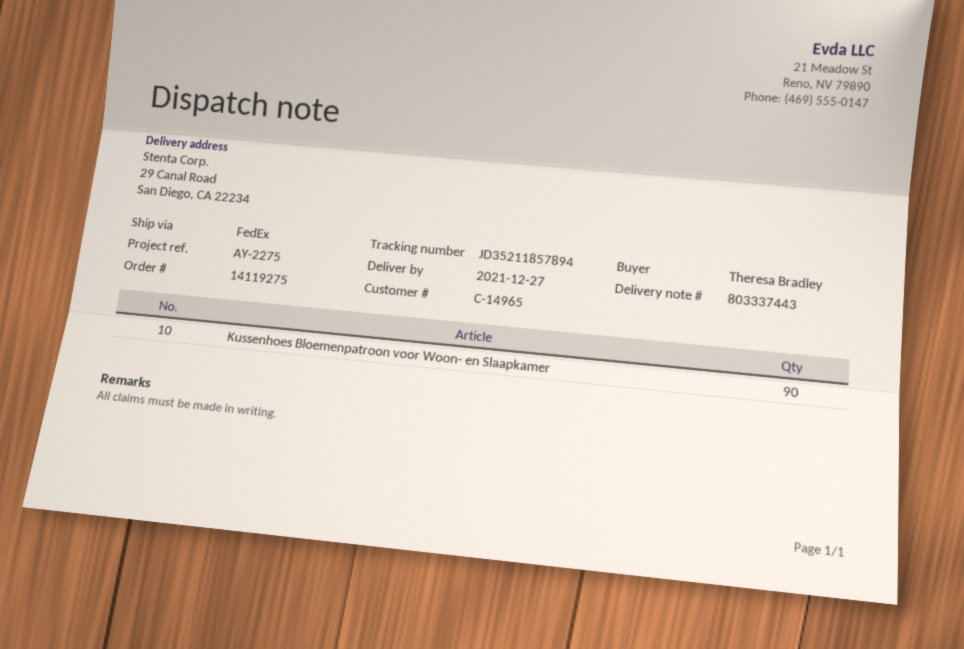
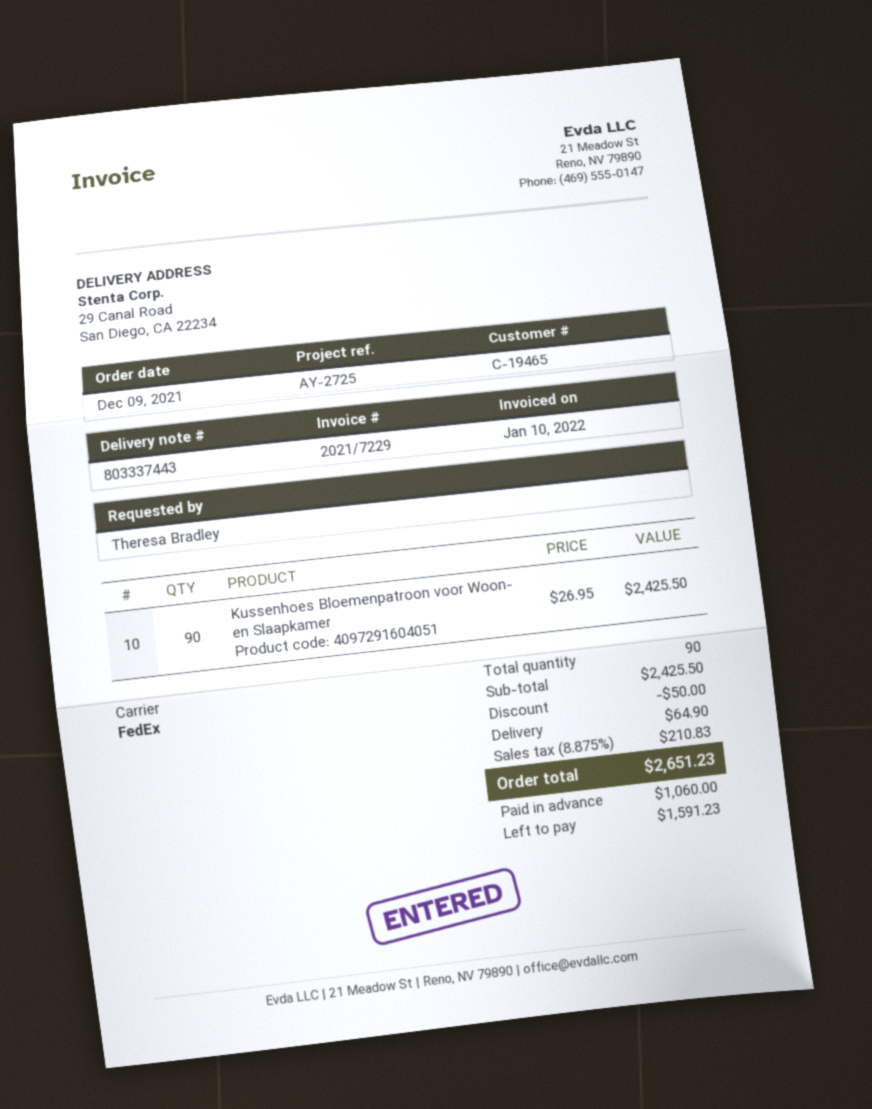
customer number: C-14965 -> C-19465
reference: AY-2275 -> AY-2725

